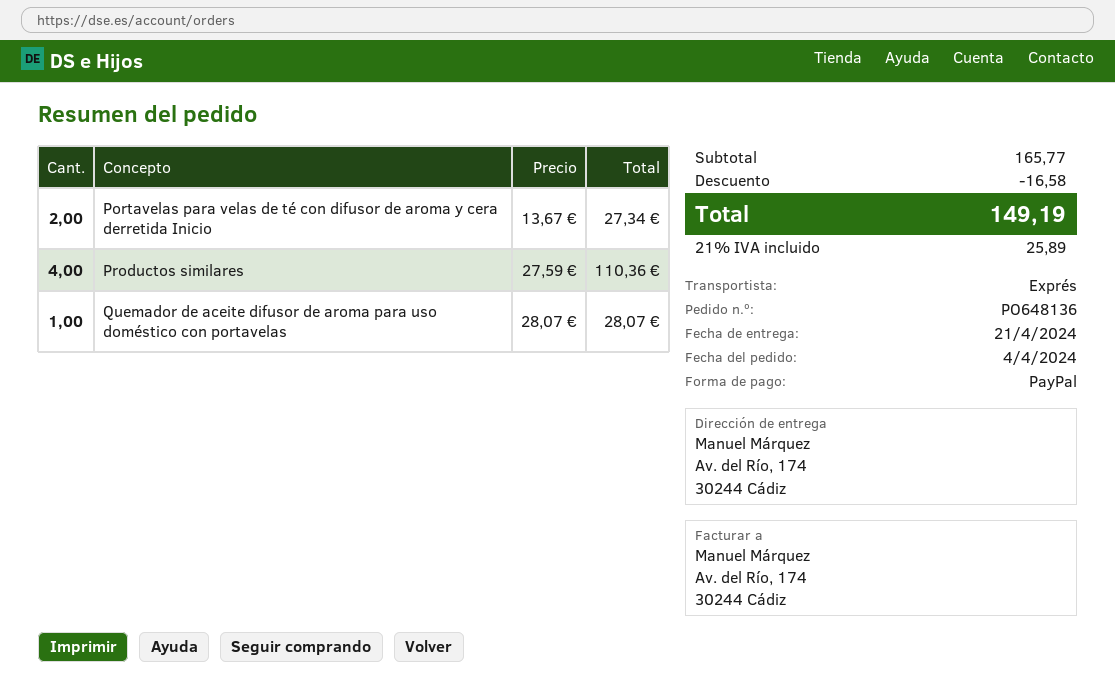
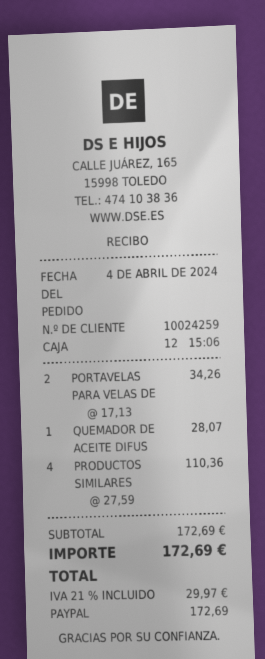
Portavelas para velas de té con difusor de aroma y cera derretida Inicio: 2 x 13.67 = 27.34 -> 2 x 17.13 = 34.26
subtotal: 165.77 -> 172.69
discount: 16.58 -> none
tax: 21% = 25.89 -> 21% = 29.97
total: 149.19 -> 172.69

